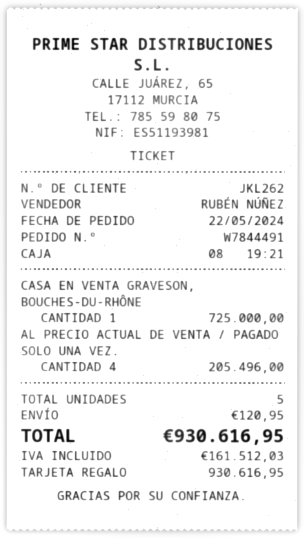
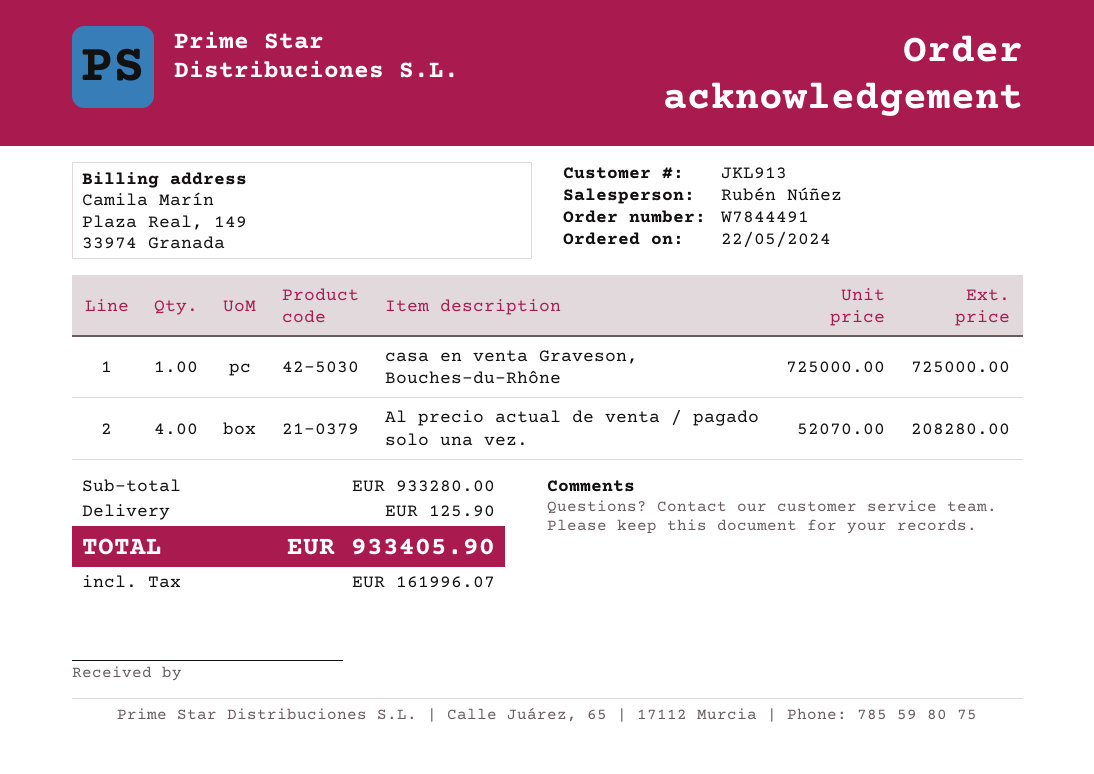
customer number: JKL262 -> JKL913
AL PRECIO ACTUAL DE VENTA / PAGADO SOLO UNA VEZ.: 4 for 205496.00 -> 4 for 208280.00
shipping: 120.95 -> 125.90
tax: 161512.03 -> 161996.07
total: 930616.95 -> 933405.90

